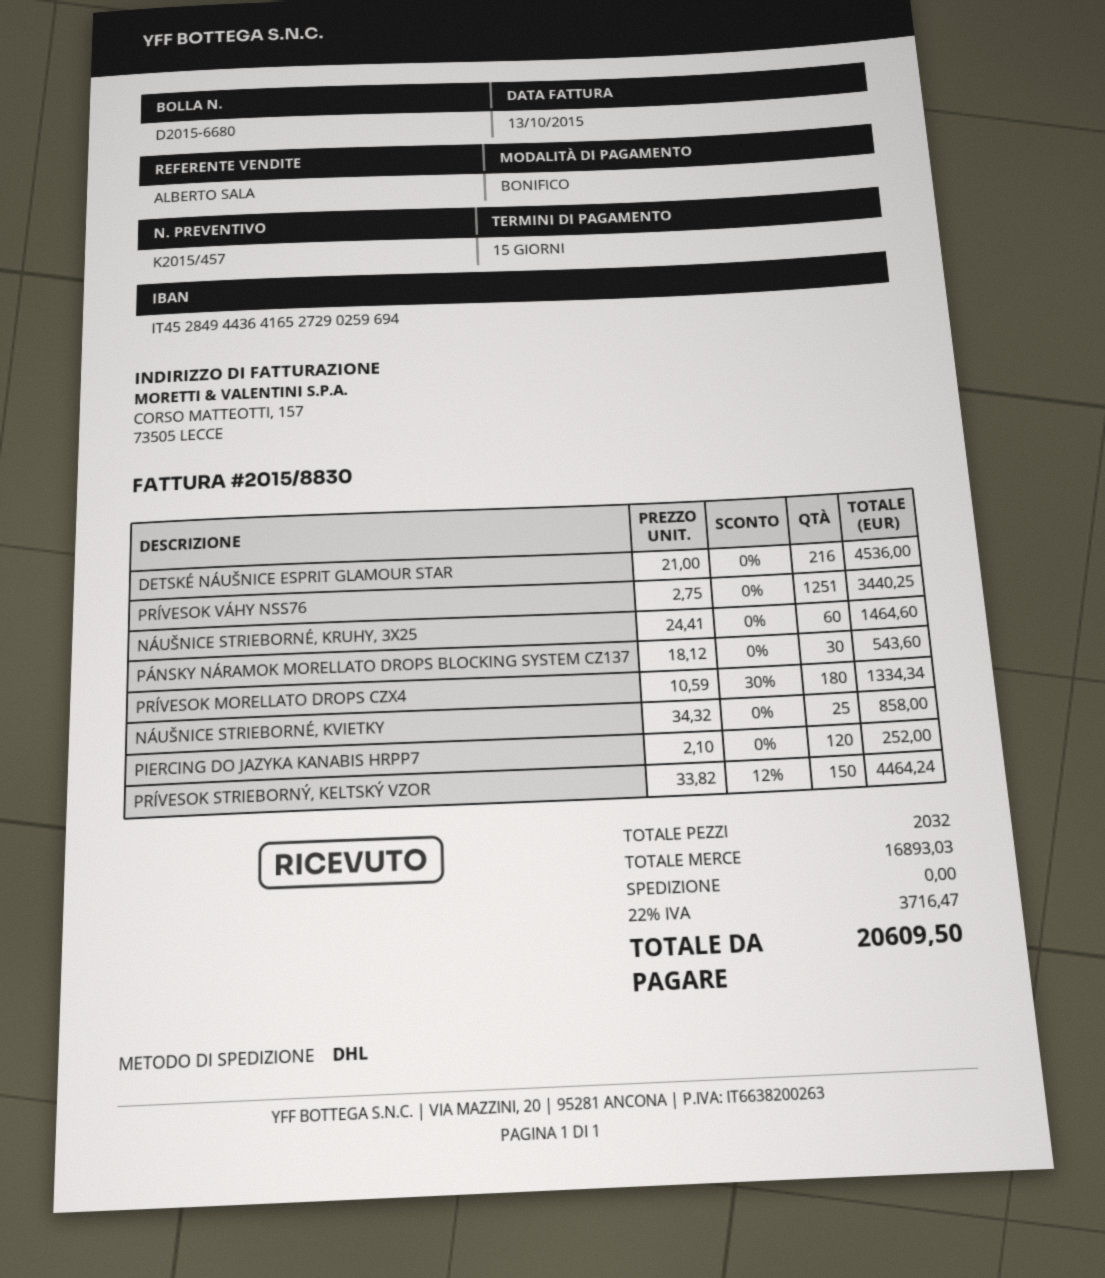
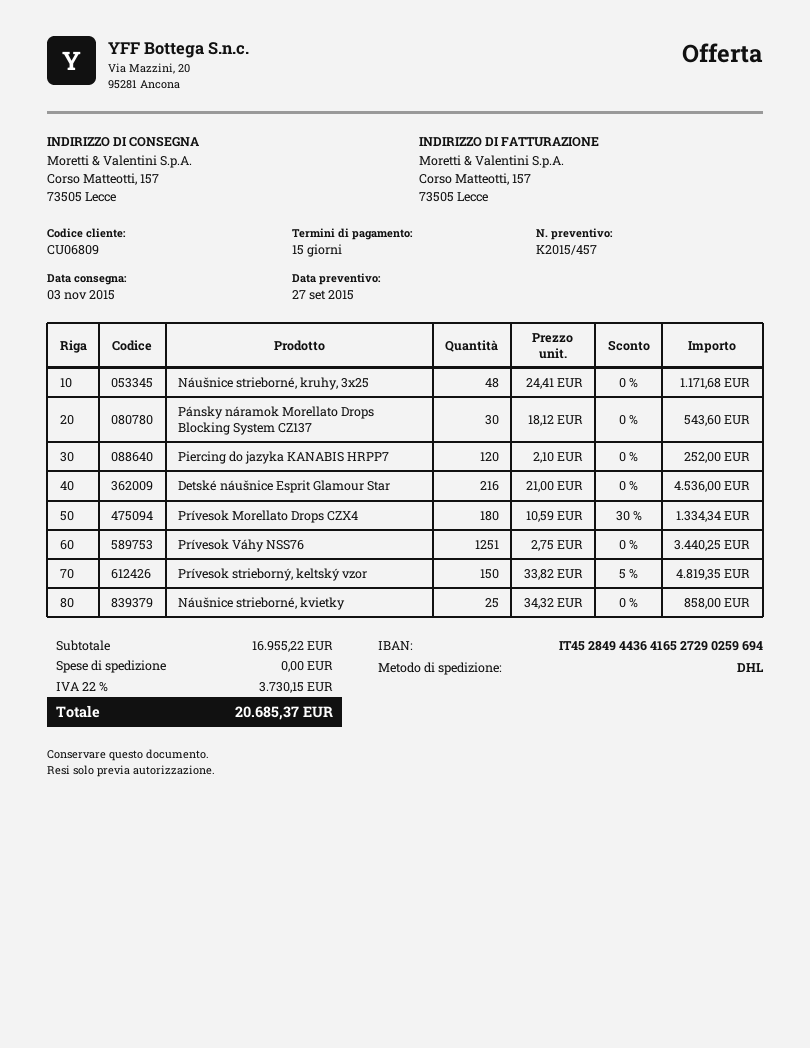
NÁUŠNICE STRIEBORNÉ, KRUHY, 3X25: 60 x 24.41 = 1464.60 -> 48 x 24.41 = 1171.68
PRÍVESOK STRIEBORNÝ, KELTSKÝ VZOR: 150 x 33.82 - 12% = 4464.24 -> 150 x 33.82 - 5% = 4819.35
subtotal: 16893.03 -> 16955.22
tax: 22% = 3716.47 -> 22% = 3730.15
total: 20609.50 -> 20685.37

